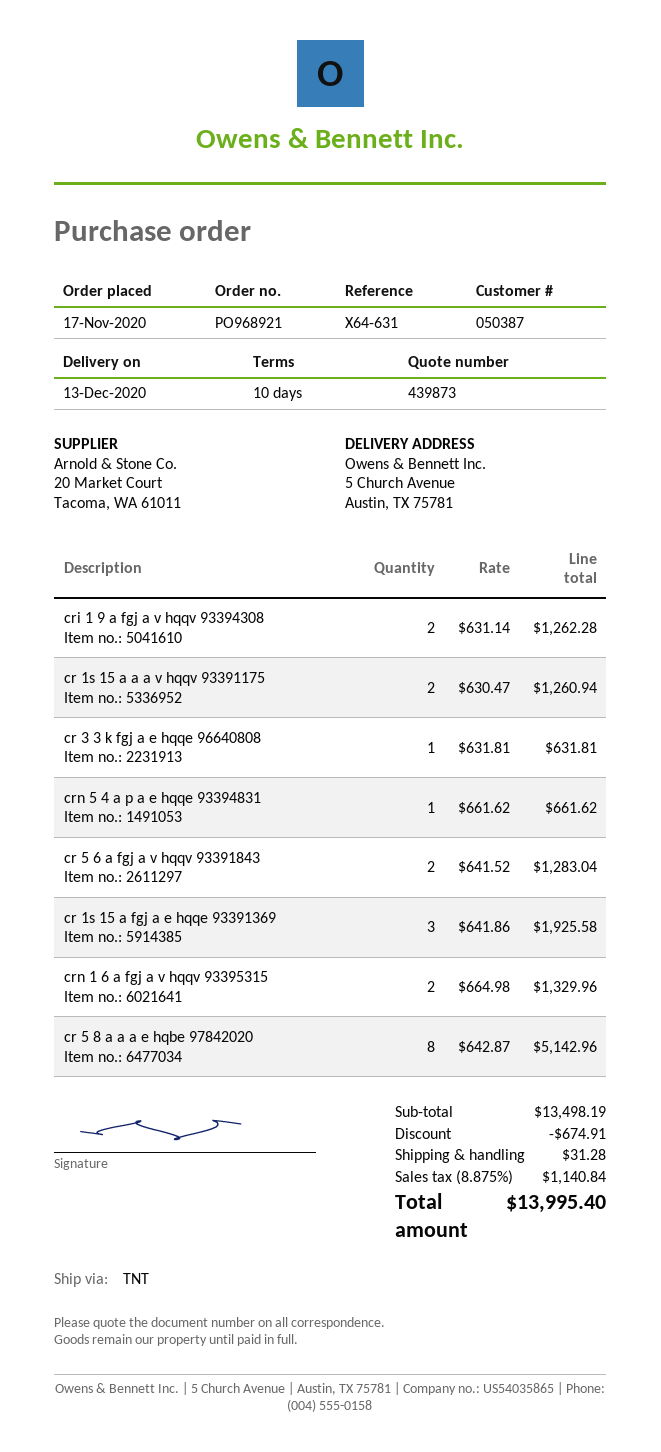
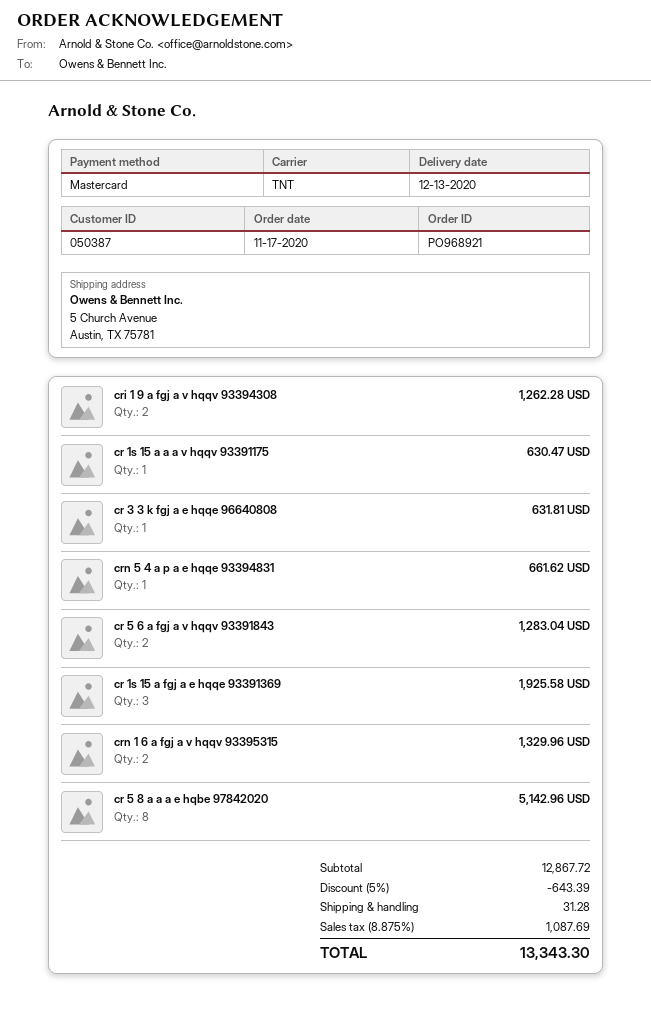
cr 1s 15 a a a v hqqv 93391175: 2 for 1260.94 -> 1 for 630.47
subtotal: 13498.19 -> 12867.72
discount: 674.91 -> 643.39
tax: 8.875% = 1140.84 -> 8.875% = 1087.69
total: 13995.40 -> 13343.30

